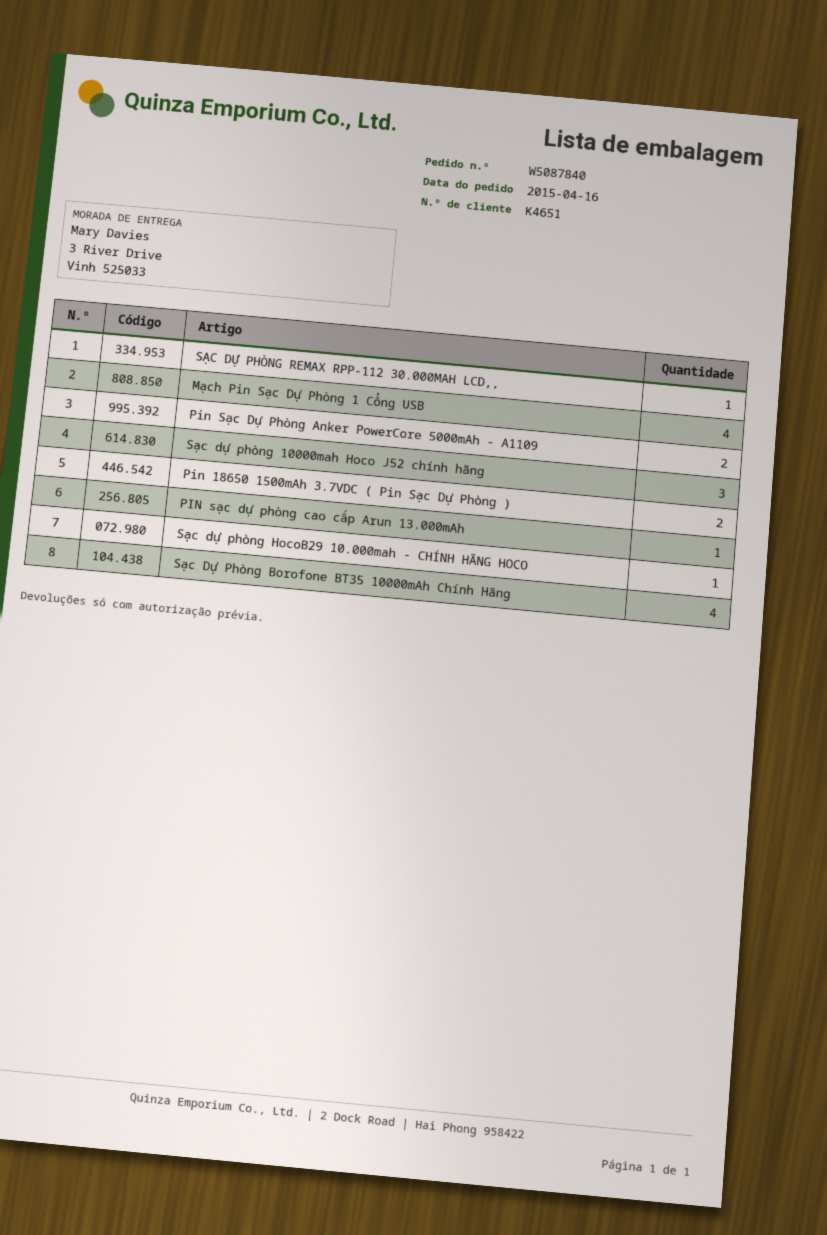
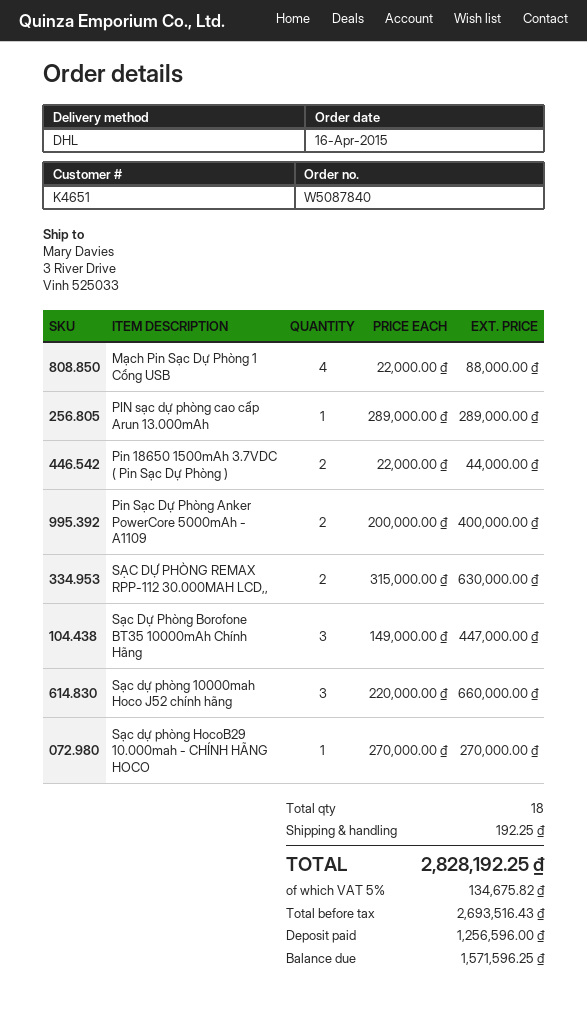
SẠC DỰ PHÒNG REMAX RPP-112 30.000MAH LCD,,: 1 -> 2
Sạc Dự Phòng Borofone BT35 10000mAh Chính Hãng: 4 -> 3

